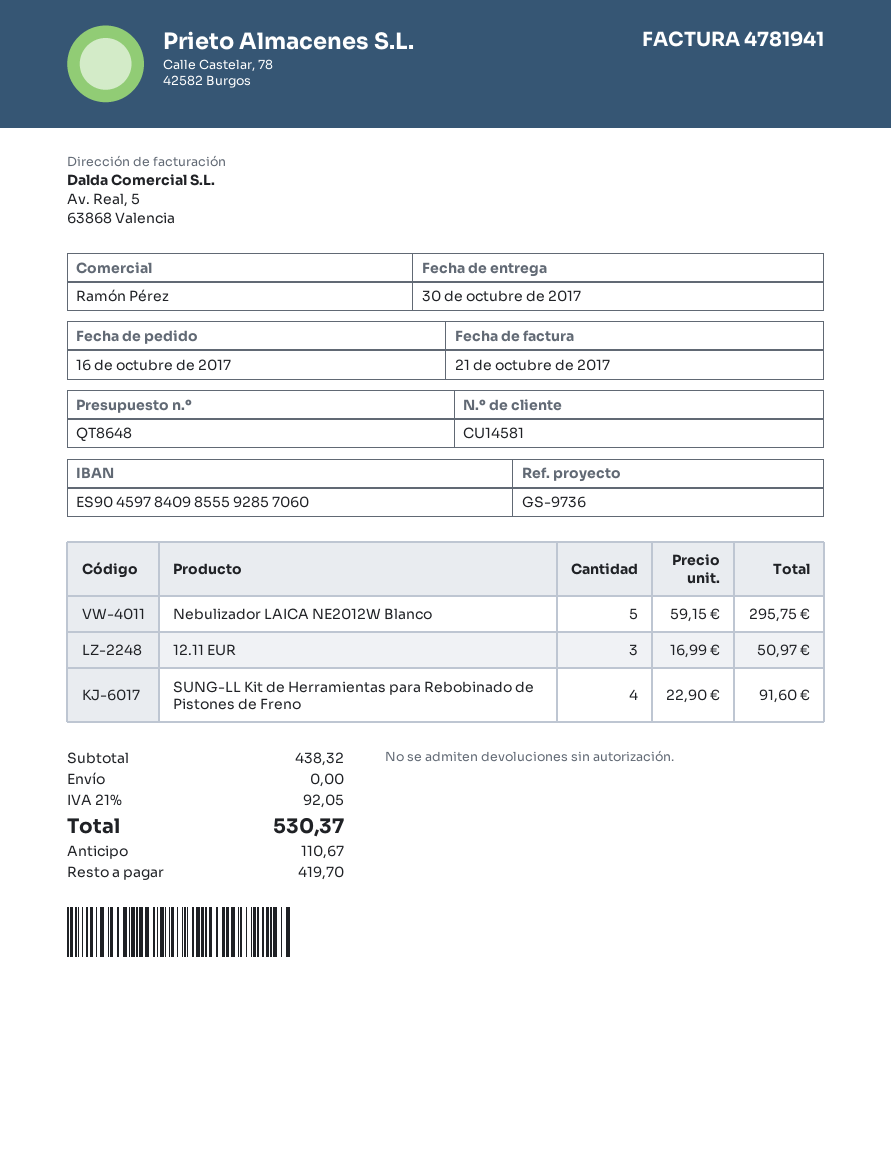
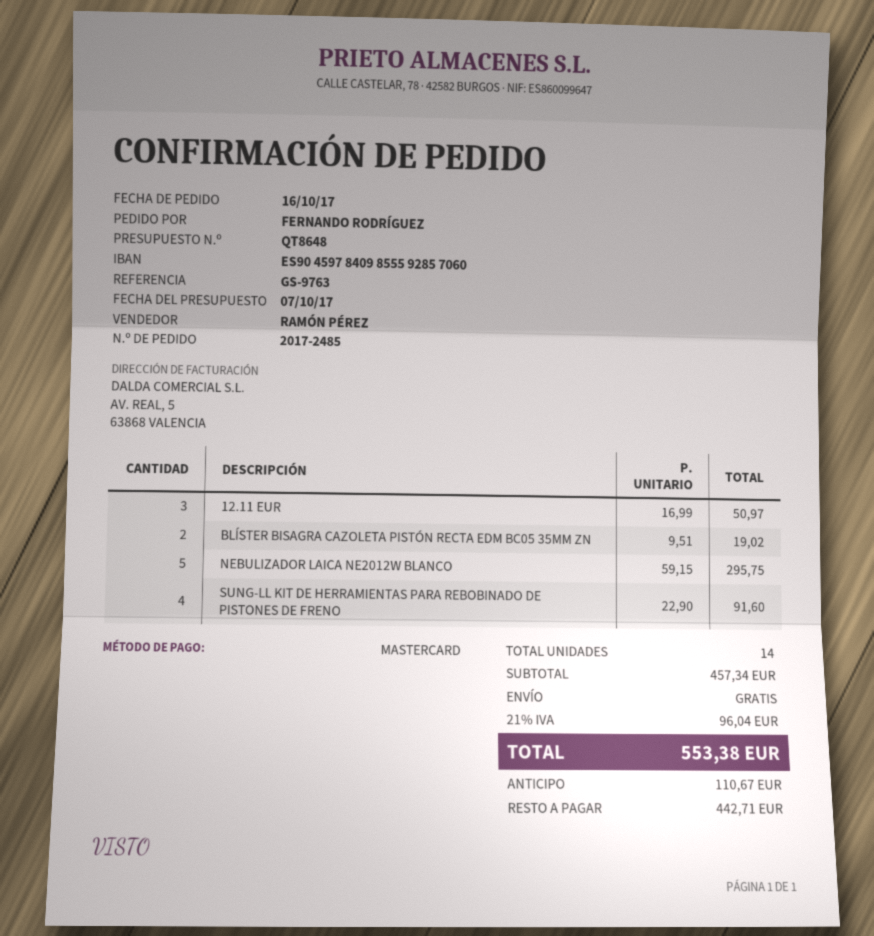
reference: GS-9736 -> GS-9763
BLÍSTER BISAGRA CAZOLETA PISTÓN RECTA EDM BC05 35MM ZN: none -> 2 x 9.51 = 19.02
subtotal: 438.32 -> 457.34
tax: 21% = 92.05 -> 21% = 96.04
total: 530.37 -> 553.38
balance: 419.70 -> 442.71

